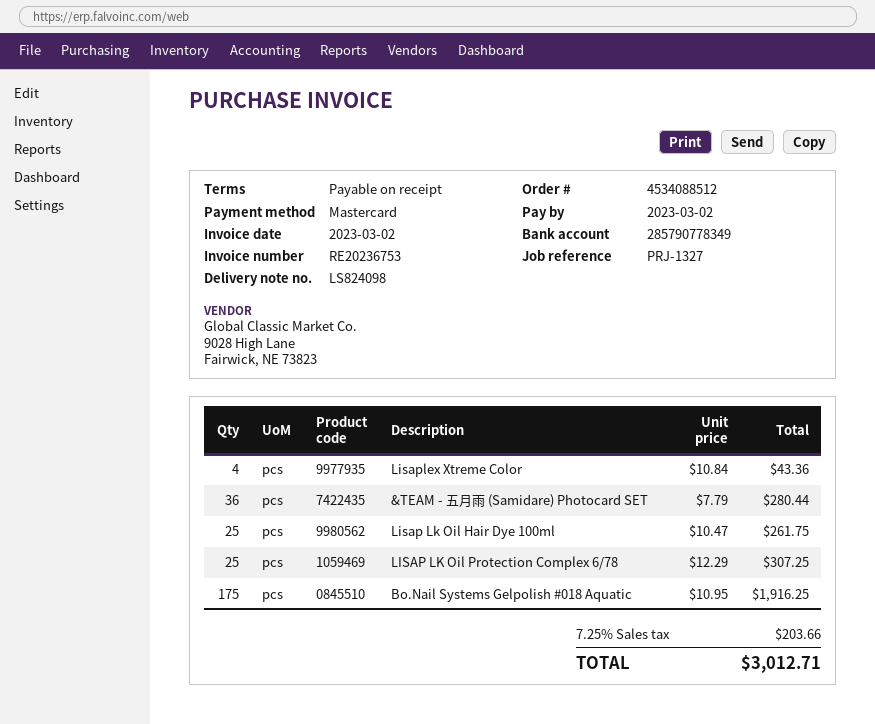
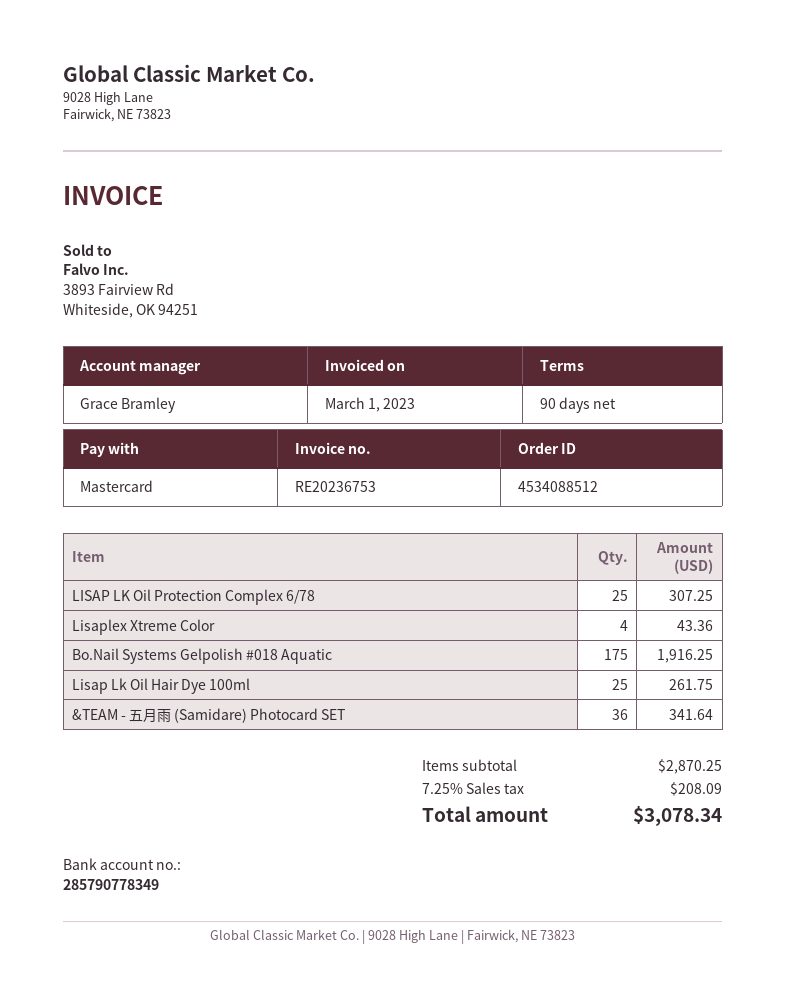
invoice date: 2023-03-02 -> 2023-03-01
payment terms: on receipt -> 90 days
&TEAM - 五月雨 (Samidare) Photocard SET: 36 for 280.44 -> 36 for 341.64
tax: 7.25% = 203.66 -> 7.25% = 208.09
total: 3012.71 -> 3078.34

